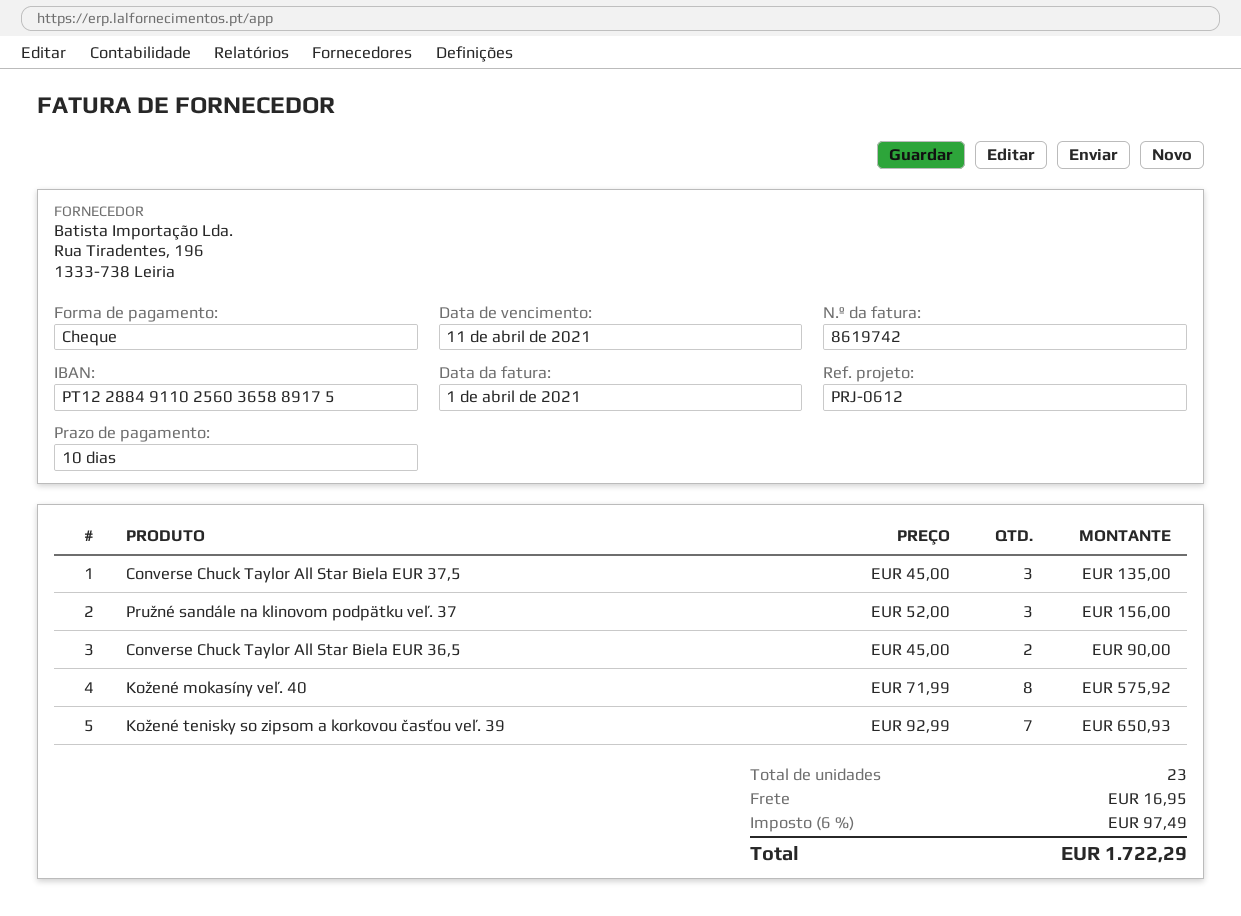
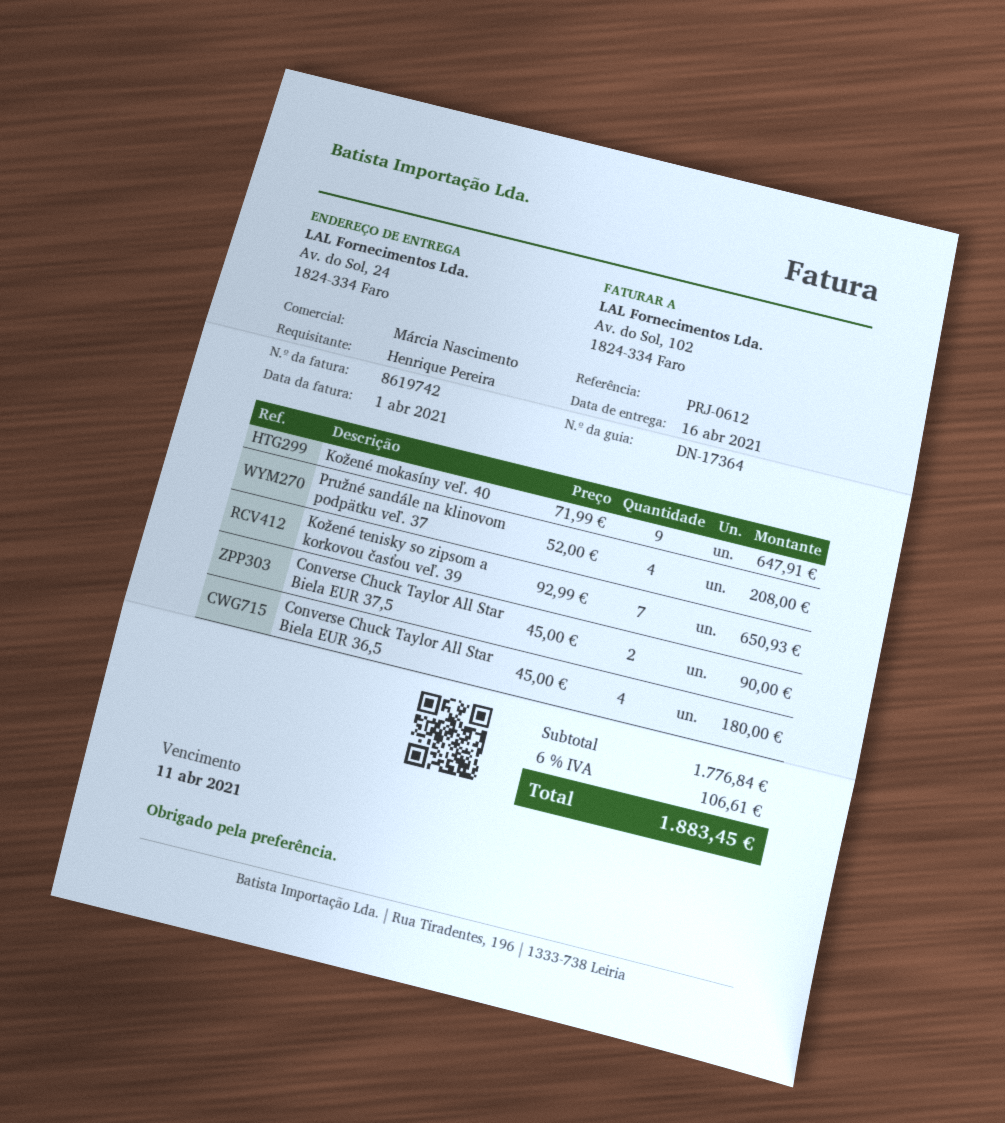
Converse Chuck Taylor All Star Biela EUR 37,5: 3 x 45.00 = 135.00 -> 2 x 45.00 = 90.00
Pružné sandále na klinovom podpätku veľ. 37: 3 x 52.00 = 156.00 -> 4 x 52.00 = 208.00
Converse Chuck Taylor All Star Biela EUR 36,5: 2 x 45.00 = 90.00 -> 4 x 45.00 = 180.00
Kožené mokasíny veľ. 40: 8 x 71.99 = 575.92 -> 9 x 71.99 = 647.91
shipping: 16.95 -> none
tax: 6% = 97.49 -> 6% = 106.61
total: 1722.29 -> 1883.45

